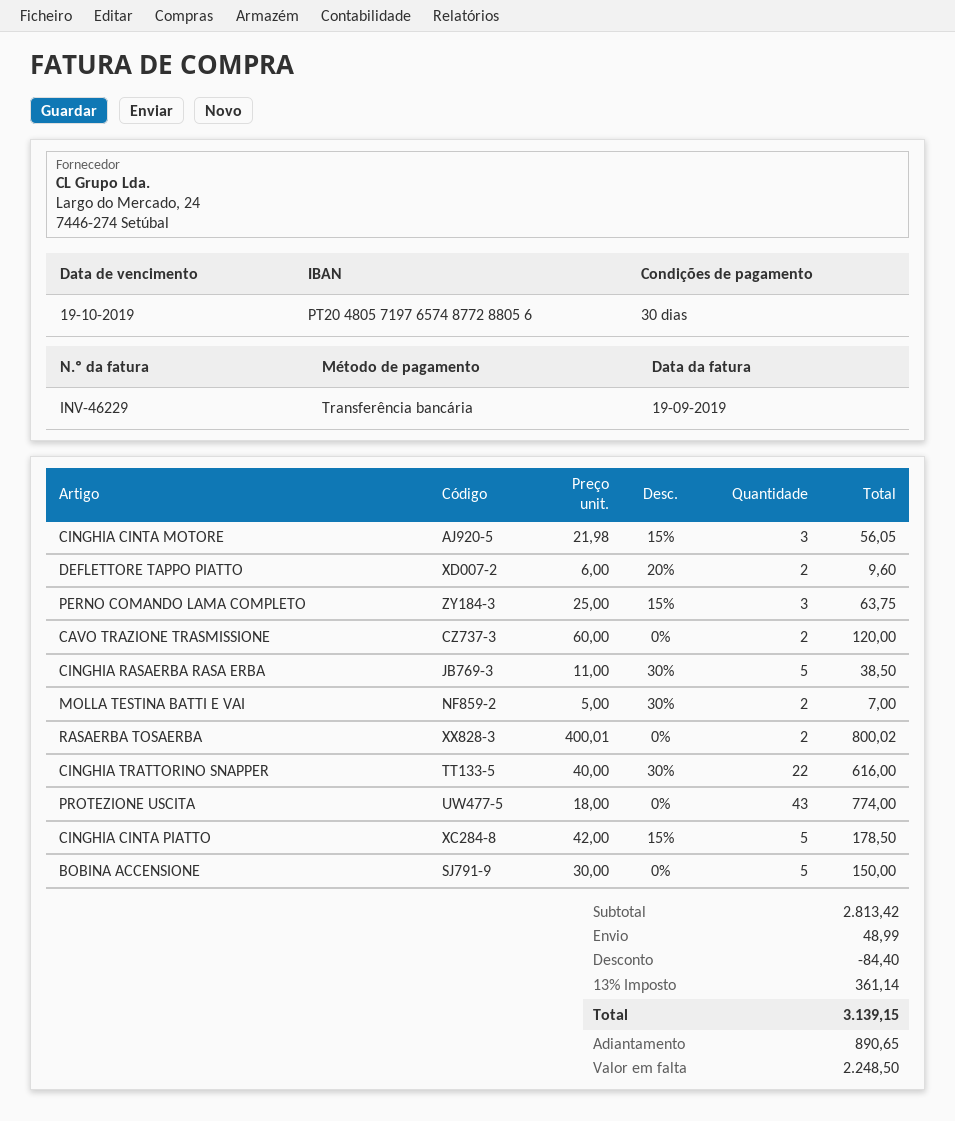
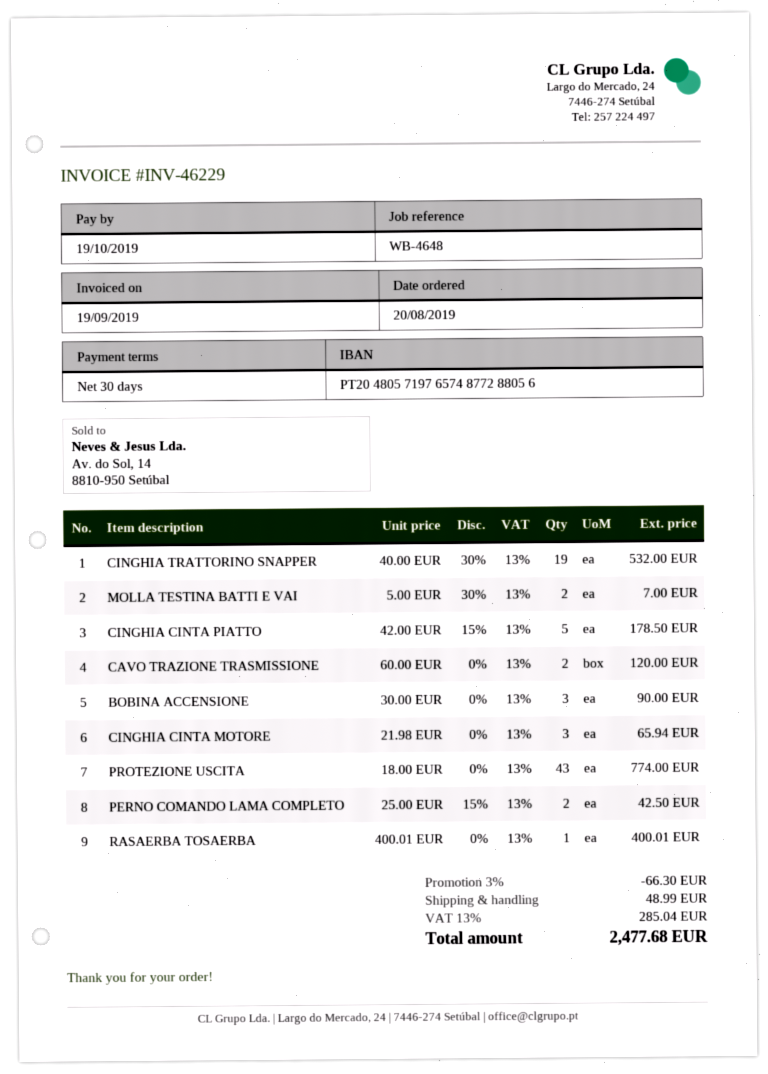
CINGHIA CINTA MOTORE: 3 x 21.98 - 15% = 56.05 -> 3 x 21.98 = 65.94
DEFLETTORE TAPPO PIATTO: 2 x 6.00 - 20% = 9.60 -> none
PERNO COMANDO LAMA COMPLETO: 3 x 25.00 - 15% = 63.75 -> 2 x 25.00 - 15% = 42.50
CINGHIA RASAERBA RASA ERBA: 5 x 11.00 - 30% = 38.50 -> none
RASAERBA TOSAERBA: 2 x 400.01 = 800.02 -> 1 x 400.01 = 400.01
CINGHIA TRATTORINO SNAPPER: 22 x 40.00 - 30% = 616.00 -> 19 x 40.00 - 30% = 532.00
BOBINA ACCENSIONE: 5 x 30.00 = 150.00 -> 3 x 30.00 = 90.00
discount: 84.40 -> 66.30
tax: 13% = 361.14 -> 13% = 285.04
total: 3139.15 -> 2477.68

